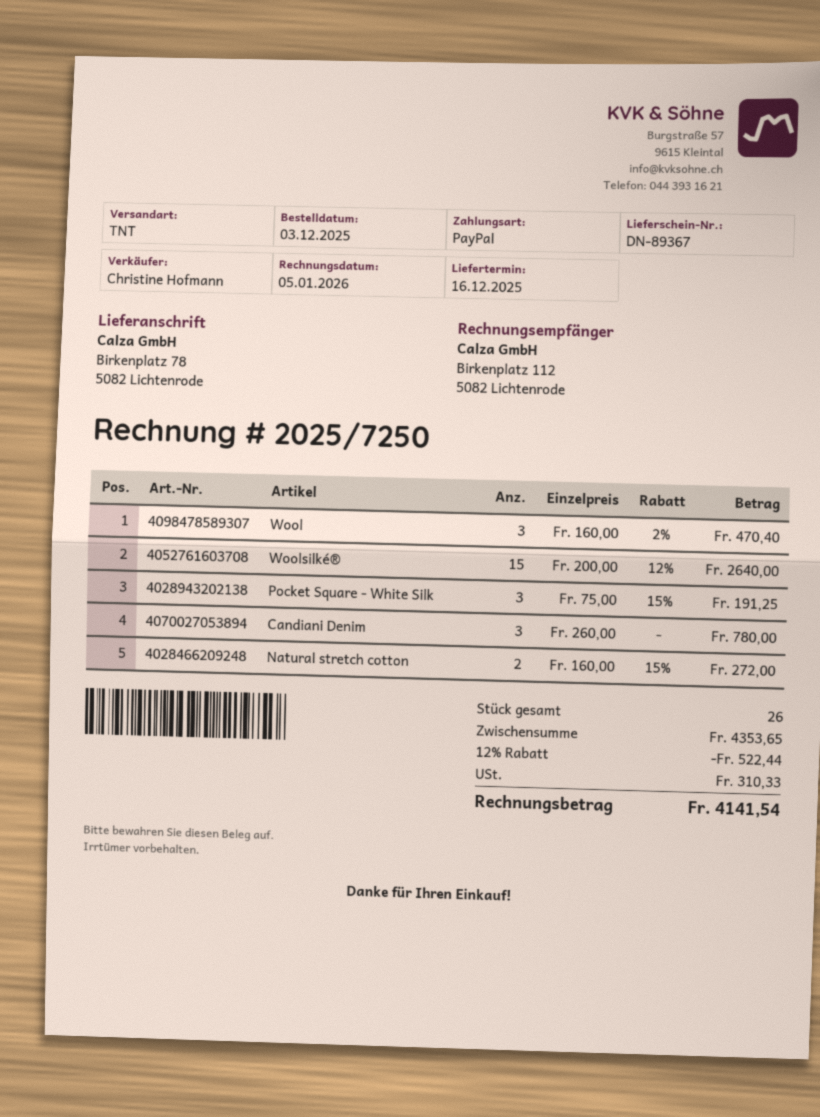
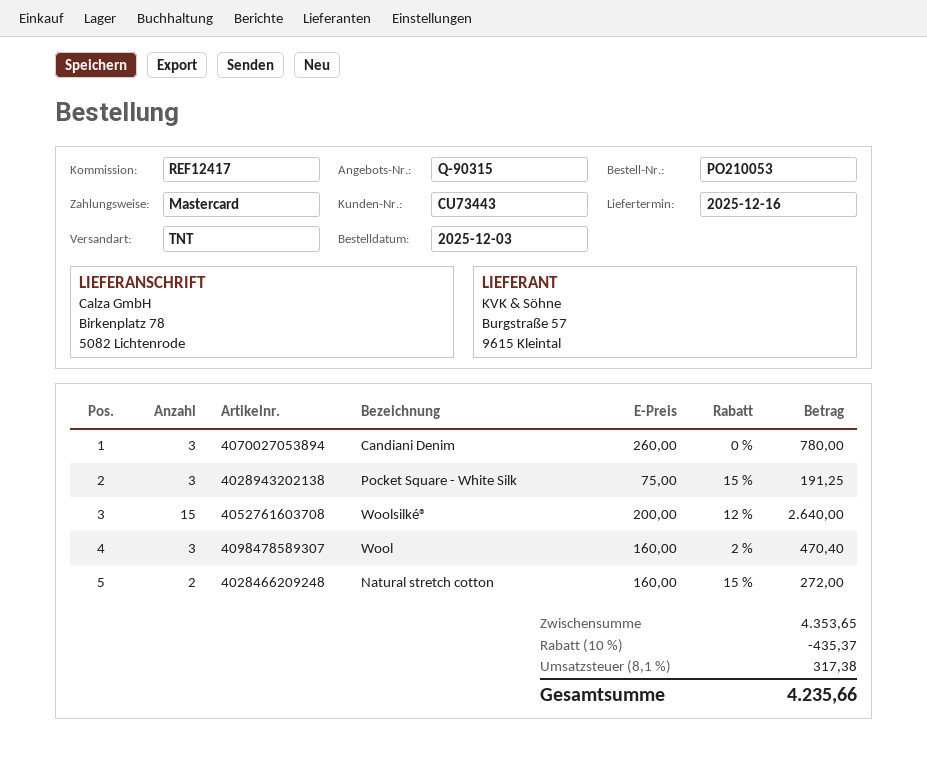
payment method: PayPal -> Mastercard
discount: 12% = 522.44 -> 10% = 435.37
tax: 310.33 -> 317.38
total: 4141.54 -> 4235.66

